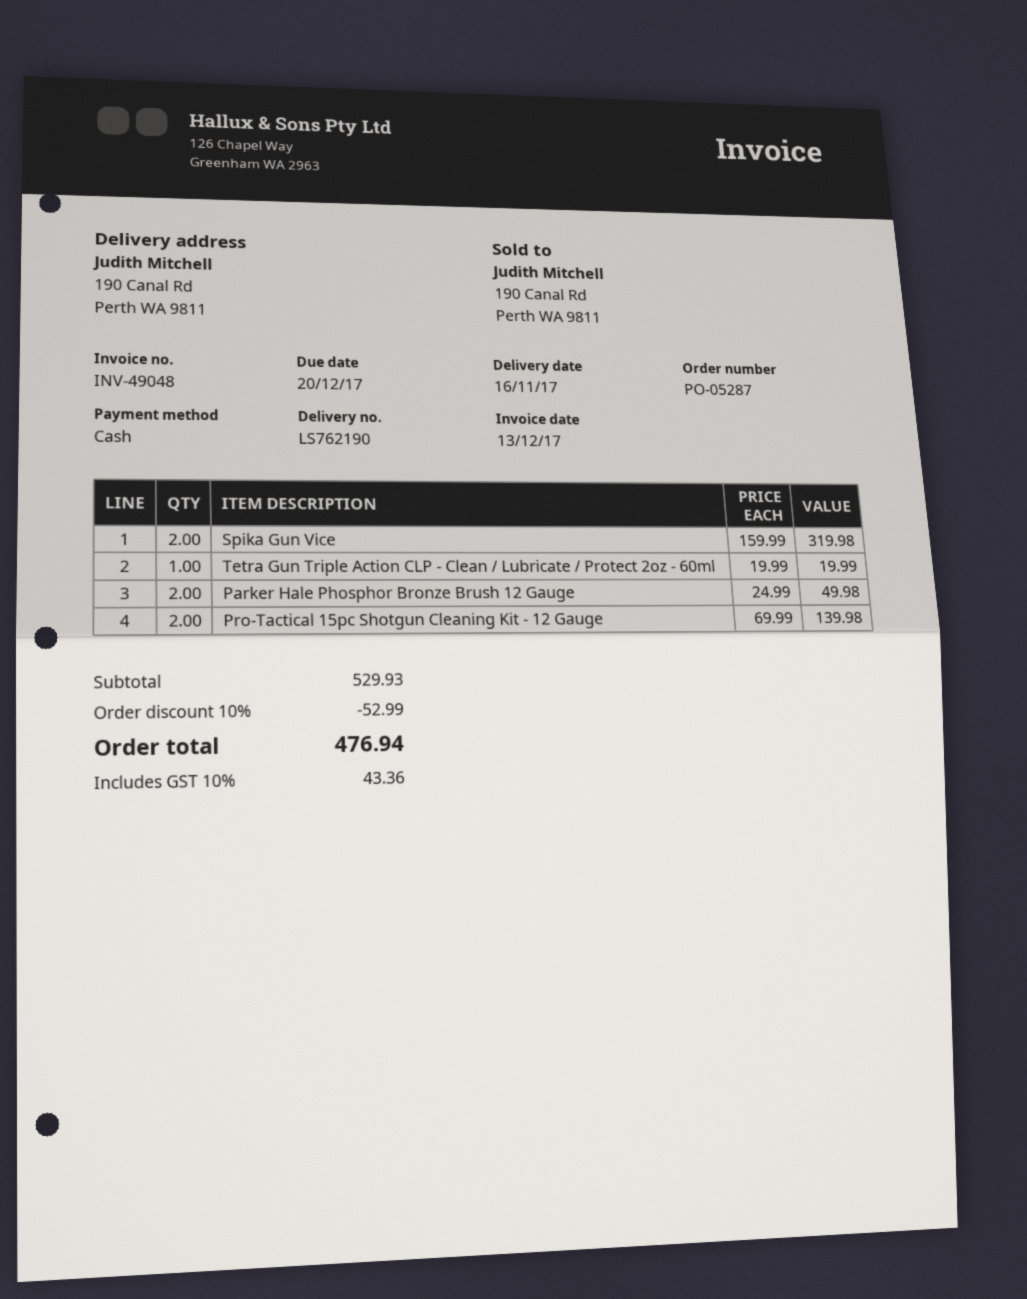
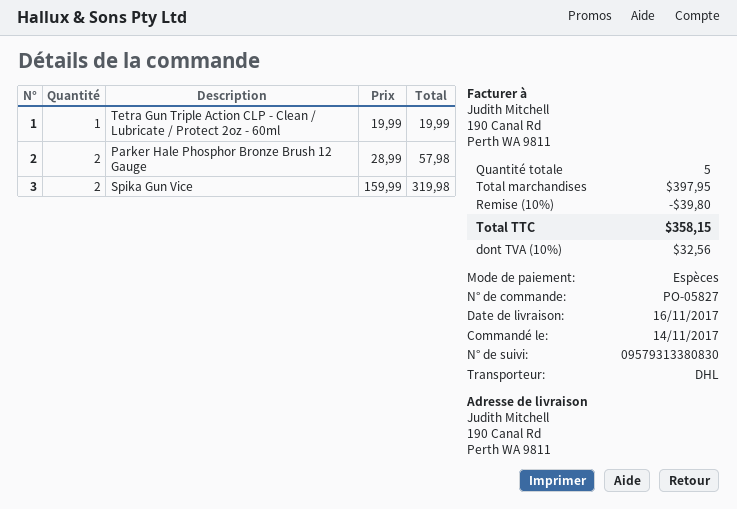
order number: PO-05287 -> PO-05827
Parker Hale Phosphor Bronze Brush 12 Gauge: 2 x 24.99 = 49.98 -> 2 x 28.99 = 57.98
Pro-Tactical 15pc Shotgun Cleaning Kit - 12 Gauge: 2 x 69.99 = 139.98 -> none
subtotal: 529.93 -> 397.95
discount: 10% = 52.99 -> 10% = 39.80
tax: 10% = 43.36 -> 10% = 32.56
total: 476.94 -> 358.15

